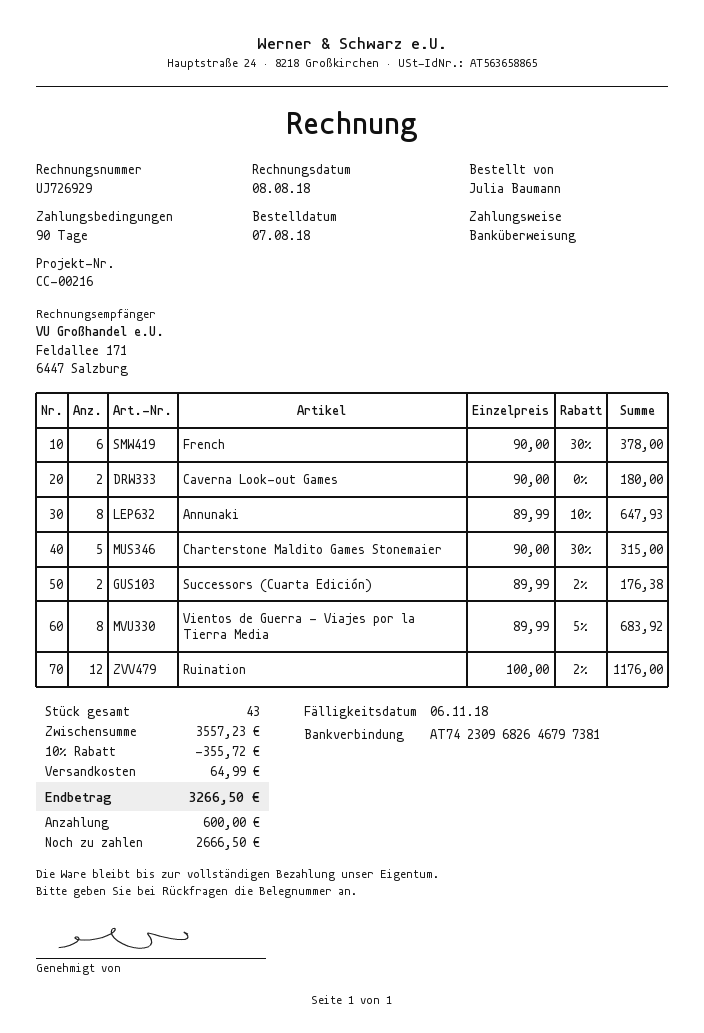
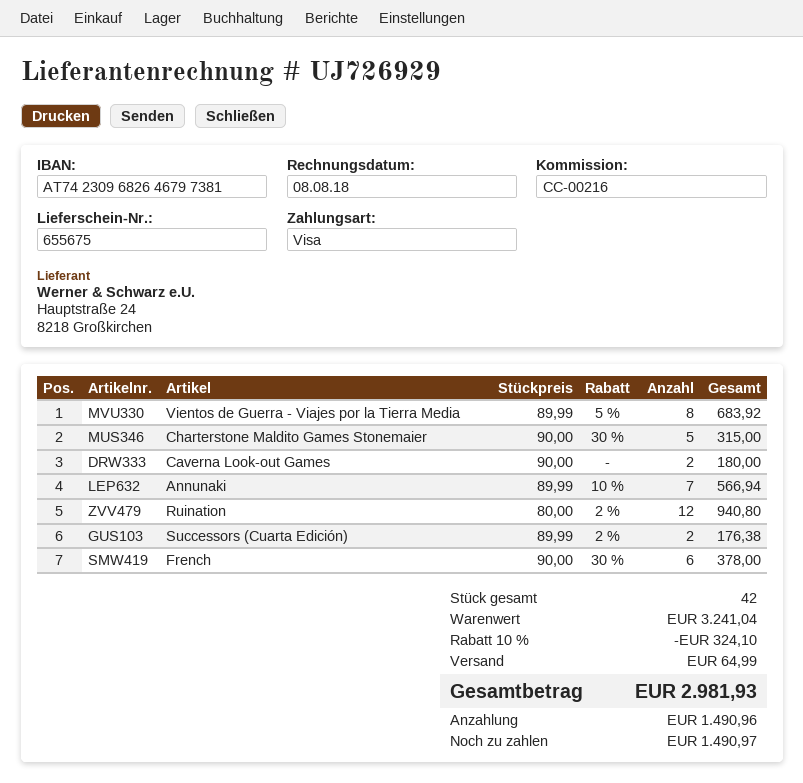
payment method: bank transfer -> Visa
Annunaki: 8 x 89.99 - 10% = 647.93 -> 7 x 89.99 - 10% = 566.94
Ruination: 12 x 100.00 - 2% = 1176.00 -> 12 x 80.00 - 2% = 940.80
total quantity: 43 -> 42
subtotal: 3557.23 -> 3241.04
discount: 10% = 355.72 -> 10% = 324.10
total: 3266.50 -> 2981.93
deposit: 600.00 -> 1490.96
balance: 2666.50 -> 1490.97

